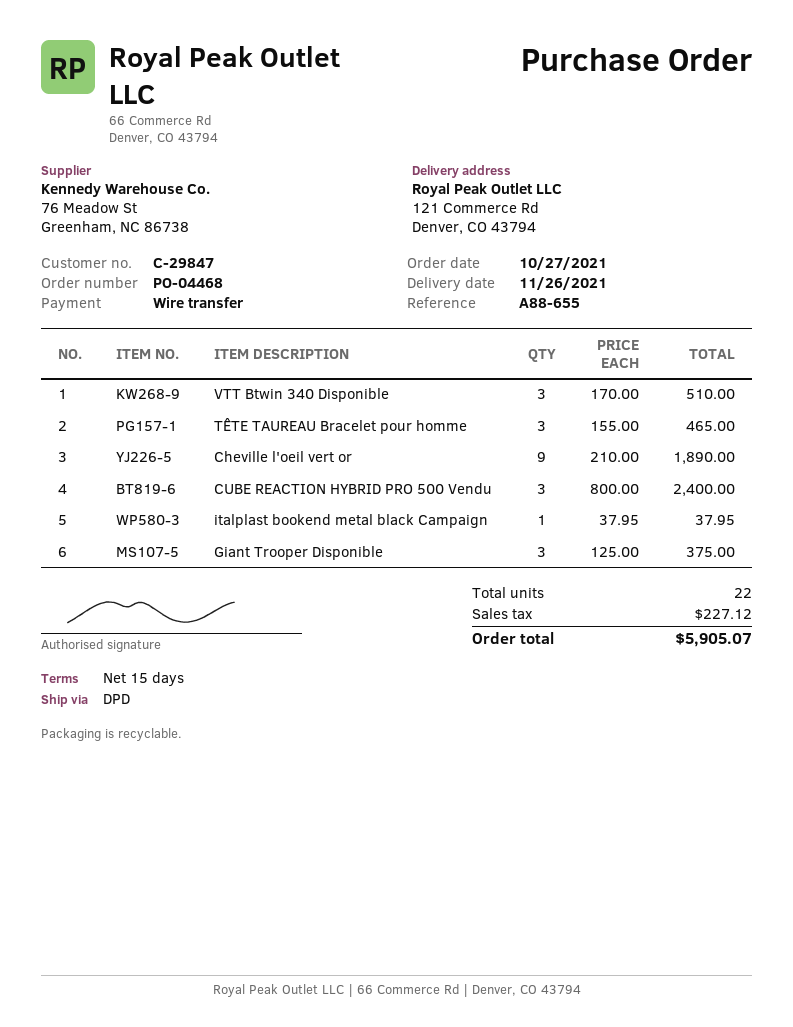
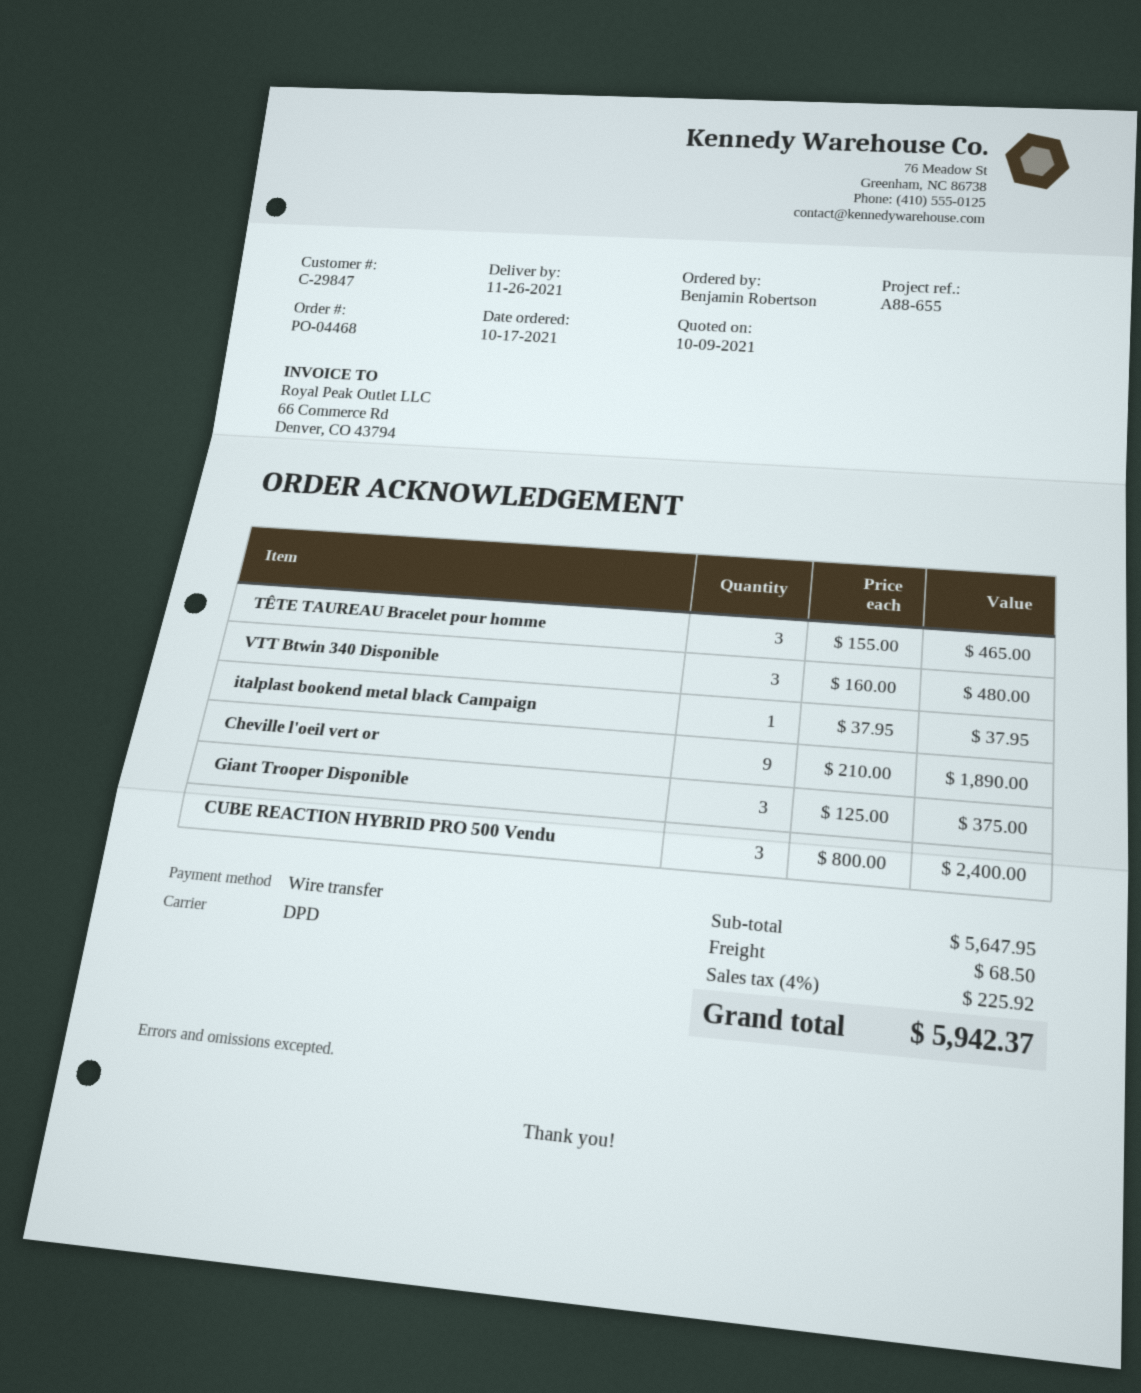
order date: 2021-10-27 -> 2021-10-17
VTT Btwin 340 Disponible: 3 x 170.00 = 510.00 -> 3 x 160.00 = 480.00
shipping: none -> 68.50
tax: 227.12 -> 225.92
total: 5905.07 -> 5942.37

